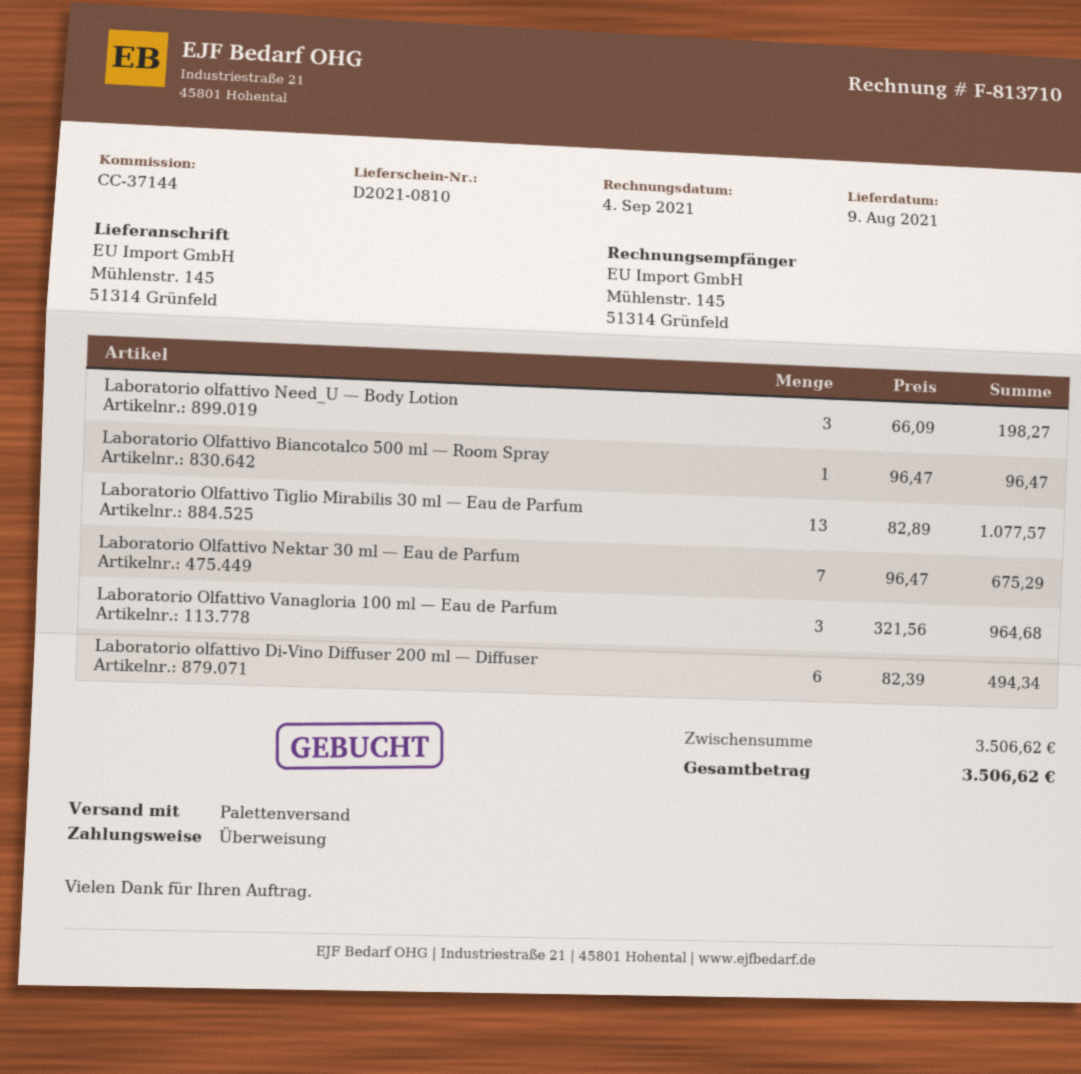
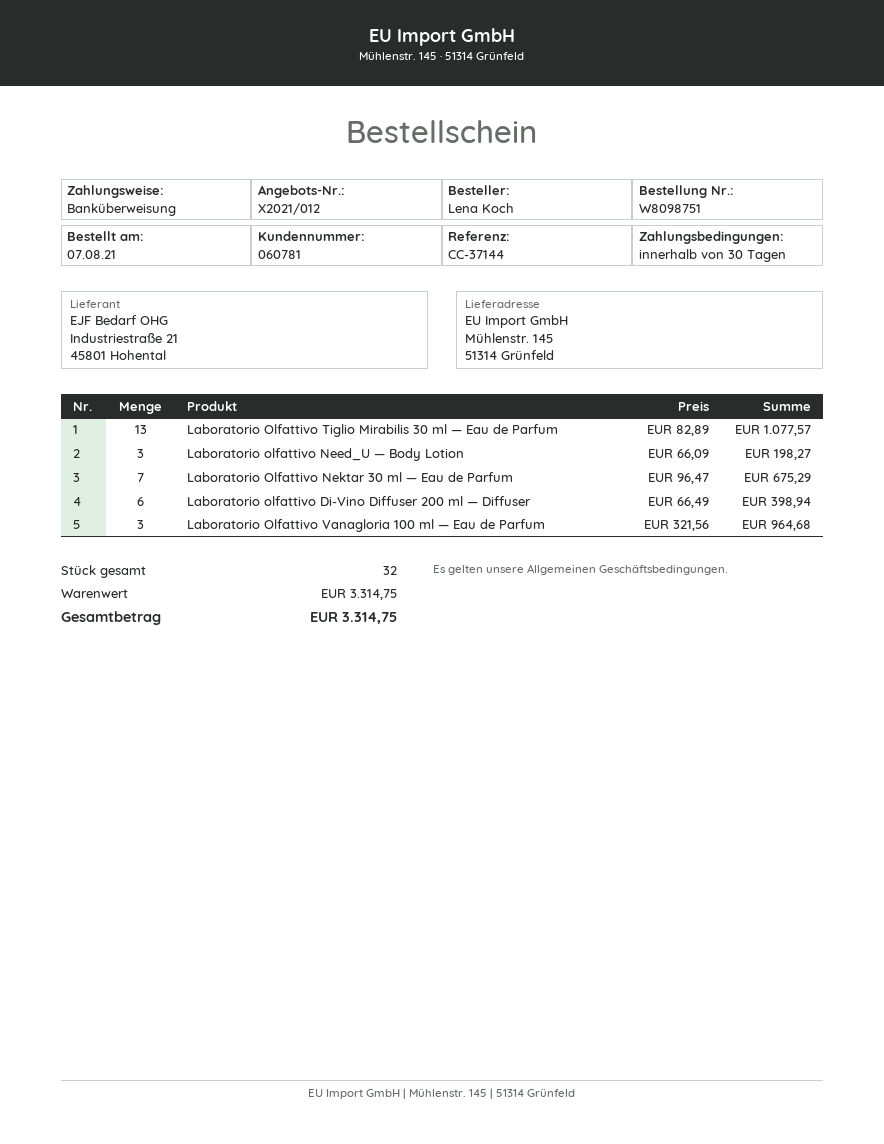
Laboratorio Olfattivo Biancotalco 500 ml — Room Spray: 1 x 96.47 = 96.47 -> none
Laboratorio olfattivo Di-Vino Diffuser 200 ml — Diffuser: 6 x 82.39 = 494.34 -> 6 x 66.49 = 398.94
subtotal: 3506.62 -> 3314.75
total: 3506.62 -> 3314.75

